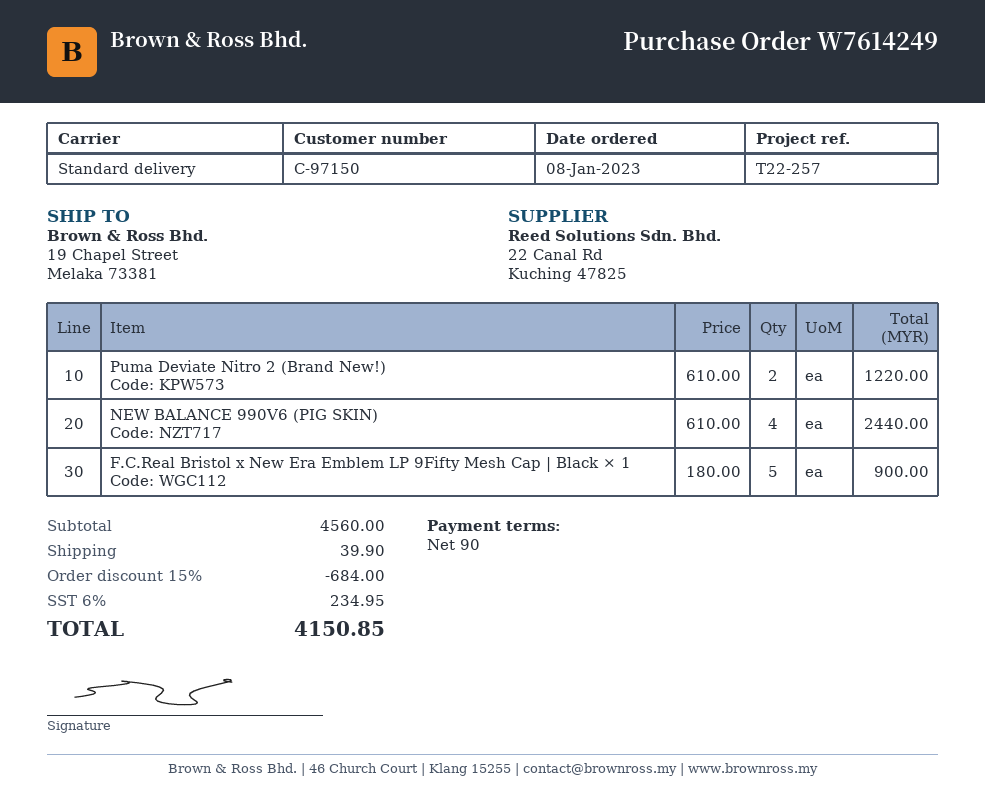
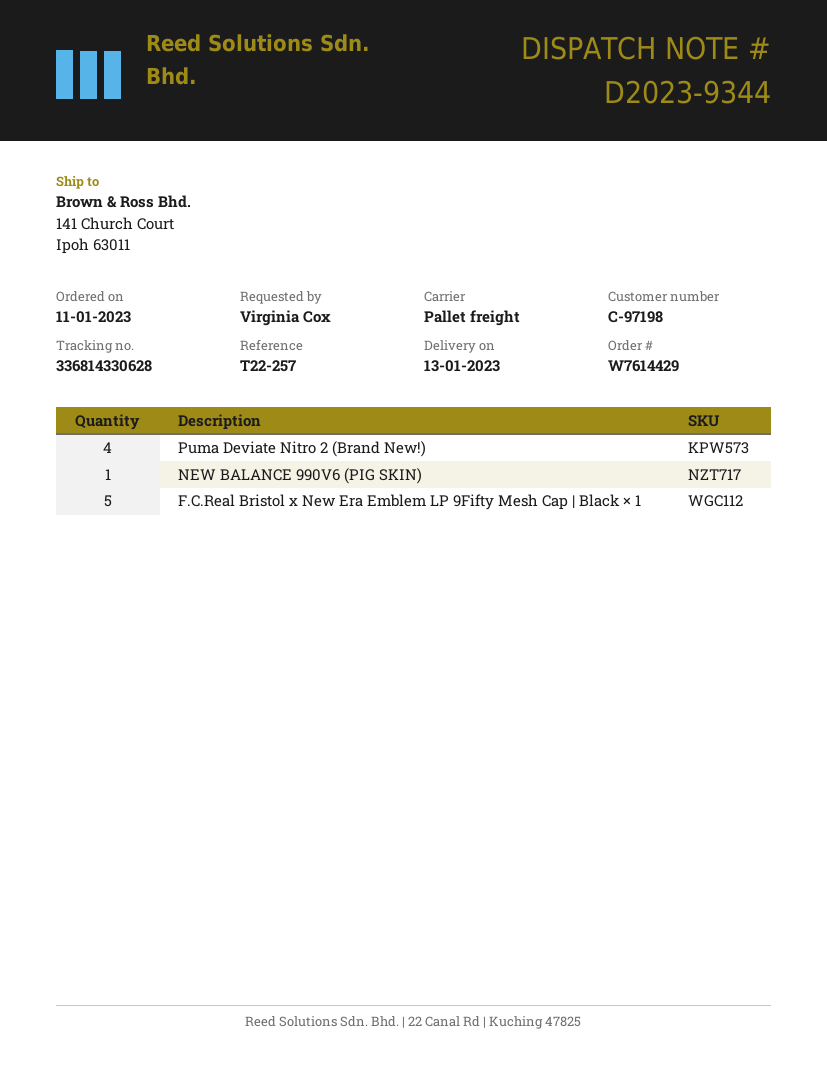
order number: W7614249 -> W7614429
order date: 2023-01-08 -> 2023-01-11
customer number: C-97150 -> C-97198
shipping method: standard -> pallet freight
ship to: 19 Chapel Street, Melaka 73381 -> 141 Church Court, Ipoh 63011
Puma Deviate Nitro 2 (Brand New!): 2 -> 4
NEW BALANCE 990V6 (PIG SKIN): 4 -> 1

